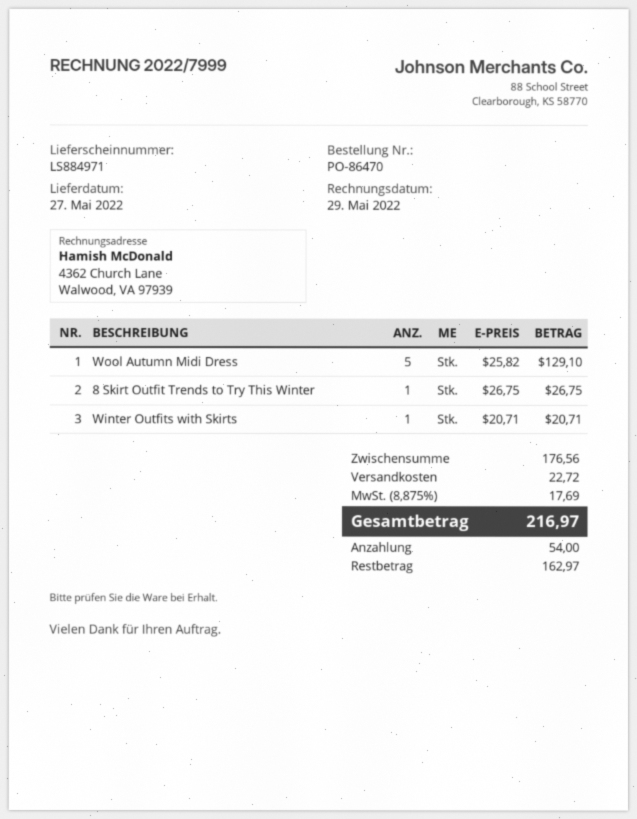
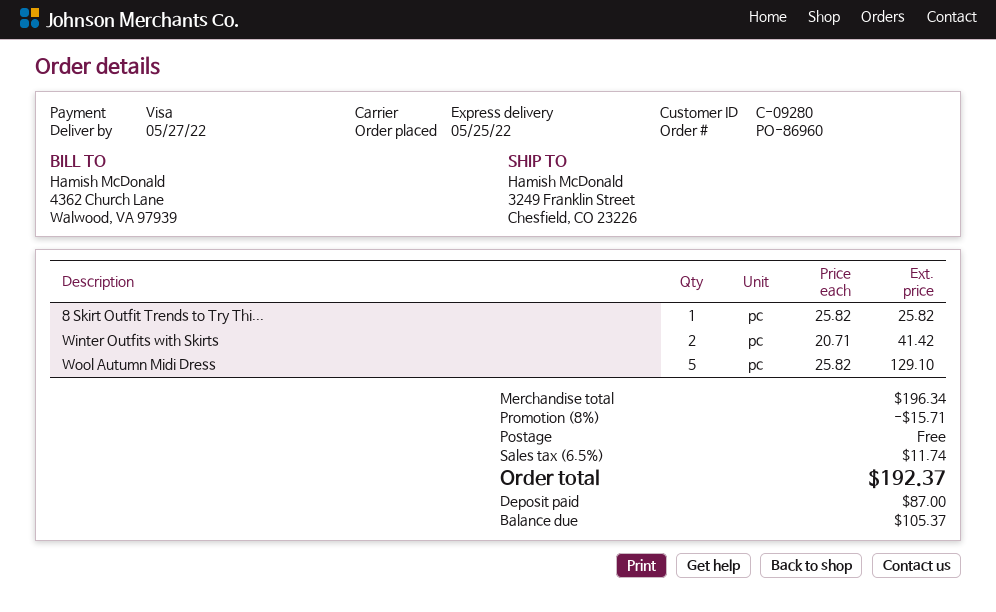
order number: PO-86470 -> PO-86960
8 Skirt Outfit Trends to Try This Winter: 1 x 26.75 = 26.75 -> 1 x 25.82 = 25.82
Winter Outfits with Skirts: 1 x 20.71 = 20.71 -> 2 x 20.71 = 41.42
subtotal: 176.56 -> 196.34
discount: none -> 8% = 15.71
shipping: 22.72 -> 0.00
tax: 8.875% = 17.69 -> 6.5% = 11.74
total: 216.97 -> 192.37
deposit: 54.00 -> 87.00
balance: 162.97 -> 105.37

